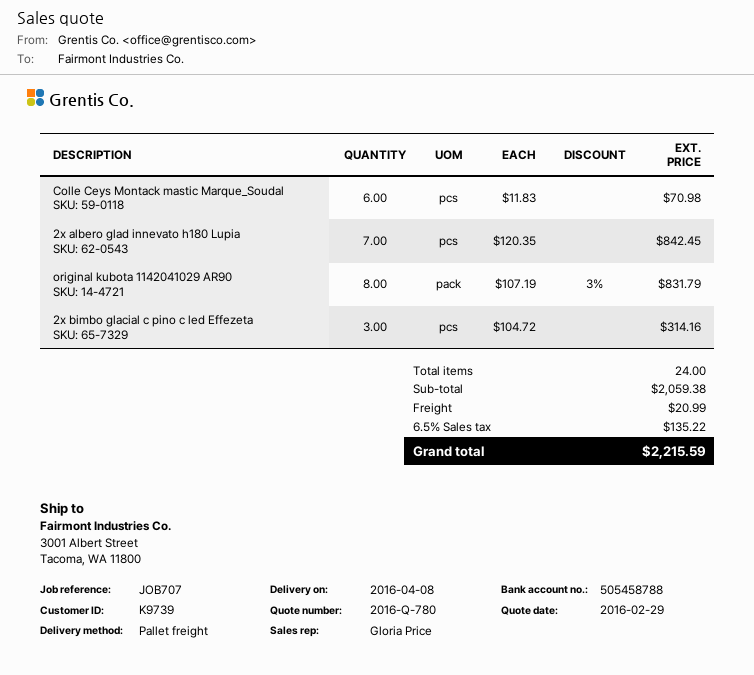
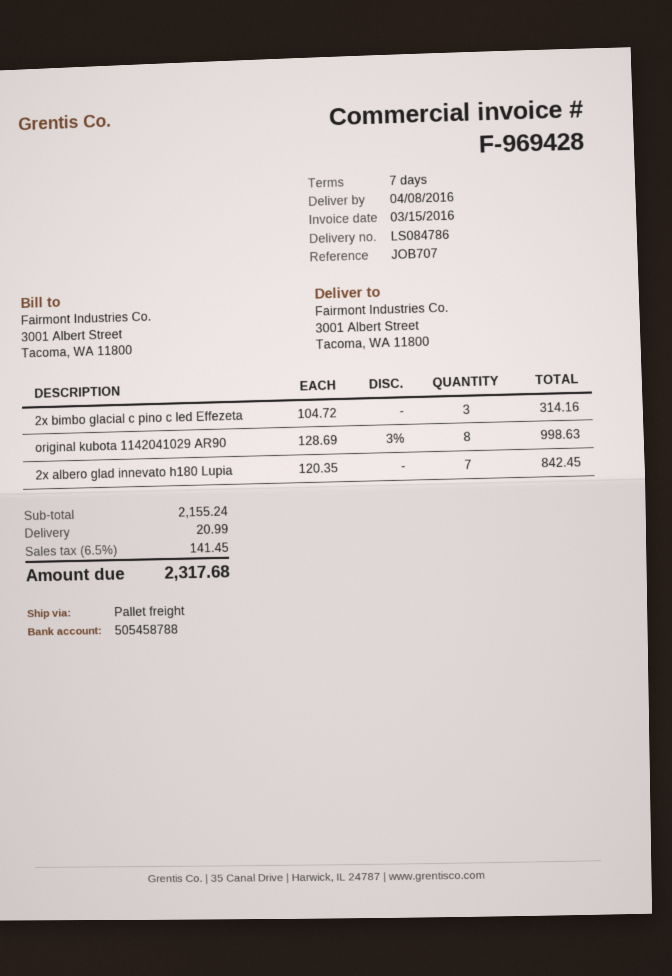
Colle Ceys Montack mastic Marque_Soudal: 6 x 11.83 = 70.98 -> none
original kubota 1142041029 AR90: 8 x 107.19 - 3% = 831.79 -> 8 x 128.69 - 3% = 998.63
subtotal: 2059.38 -> 2155.24
tax: 6.5% = 135.22 -> 6.5% = 141.45
total: 2215.59 -> 2317.68

